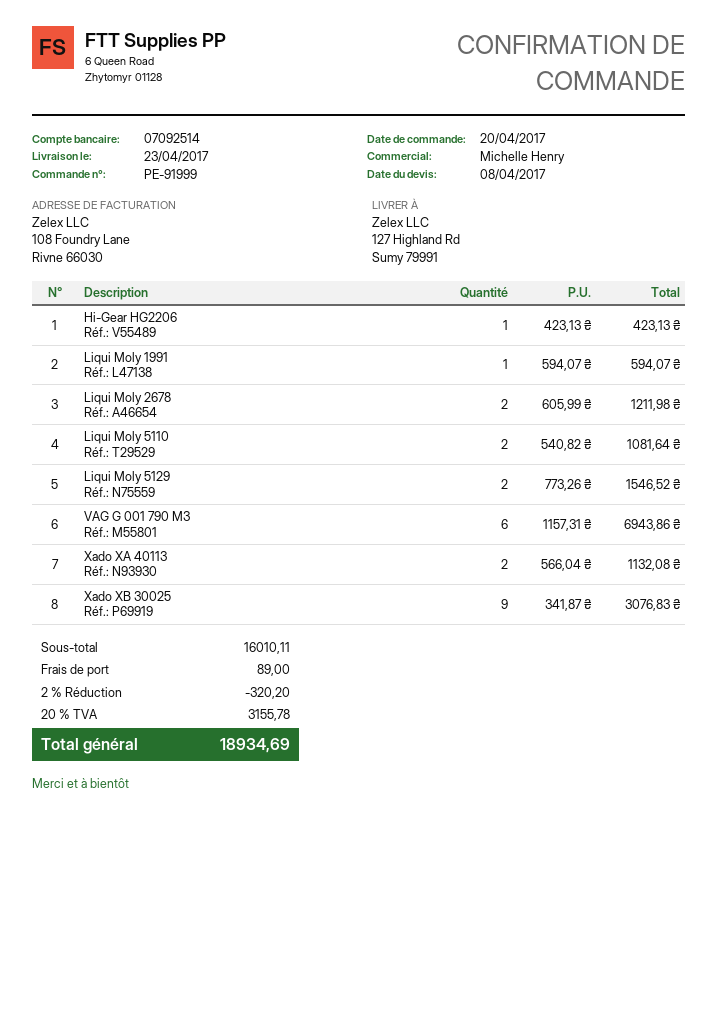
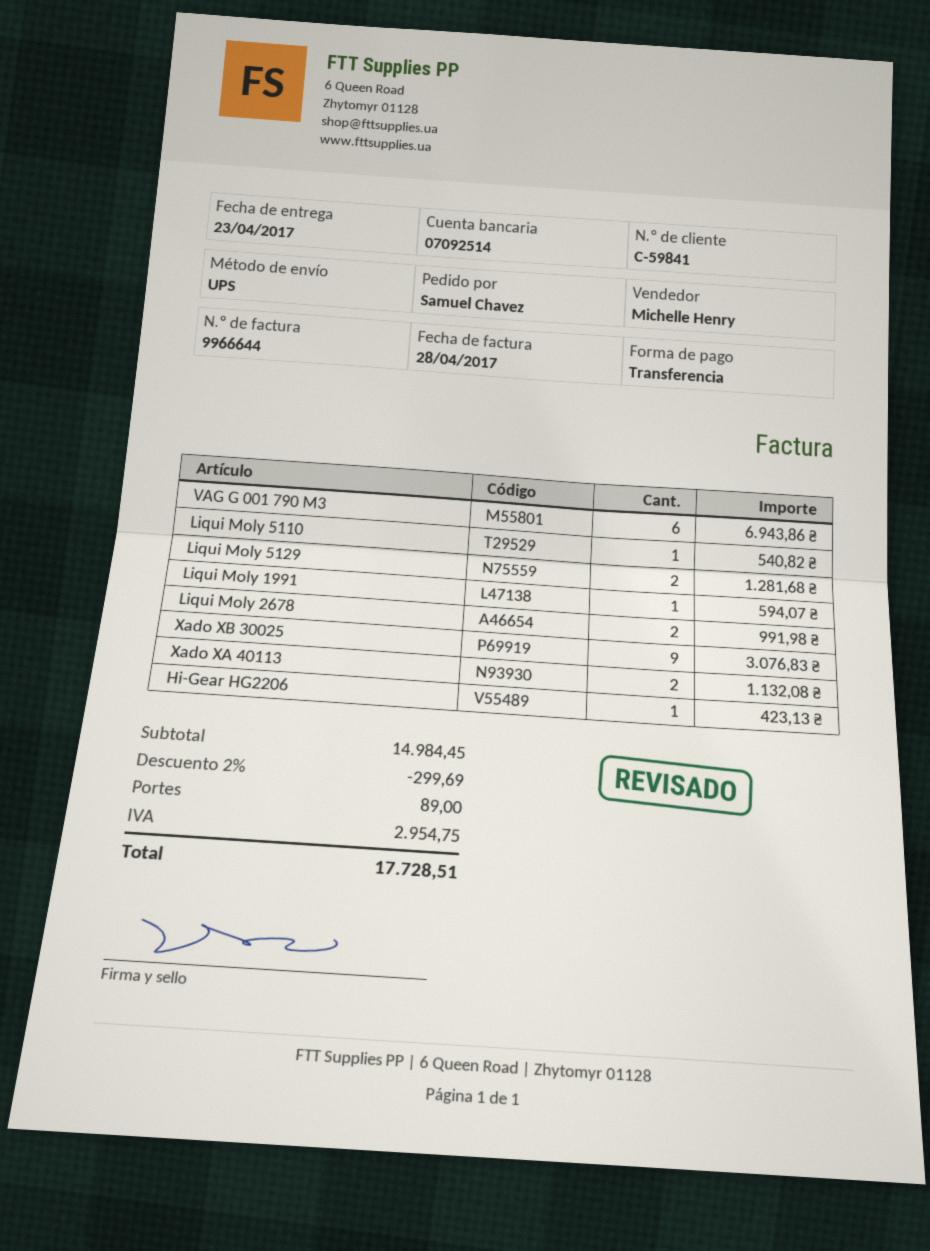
Liqui Moly 2678: 2 for 1211.98 -> 2 for 991.98
Liqui Moly 5110: 2 for 1081.64 -> 1 for 540.82
Liqui Moly 5129: 2 for 1546.52 -> 2 for 1281.68
subtotal: 16010.11 -> 14984.45
discount: 2% = 320.20 -> 2% = 299.69
tax: 3155.78 -> 2954.75
total: 18934.69 -> 17728.51

